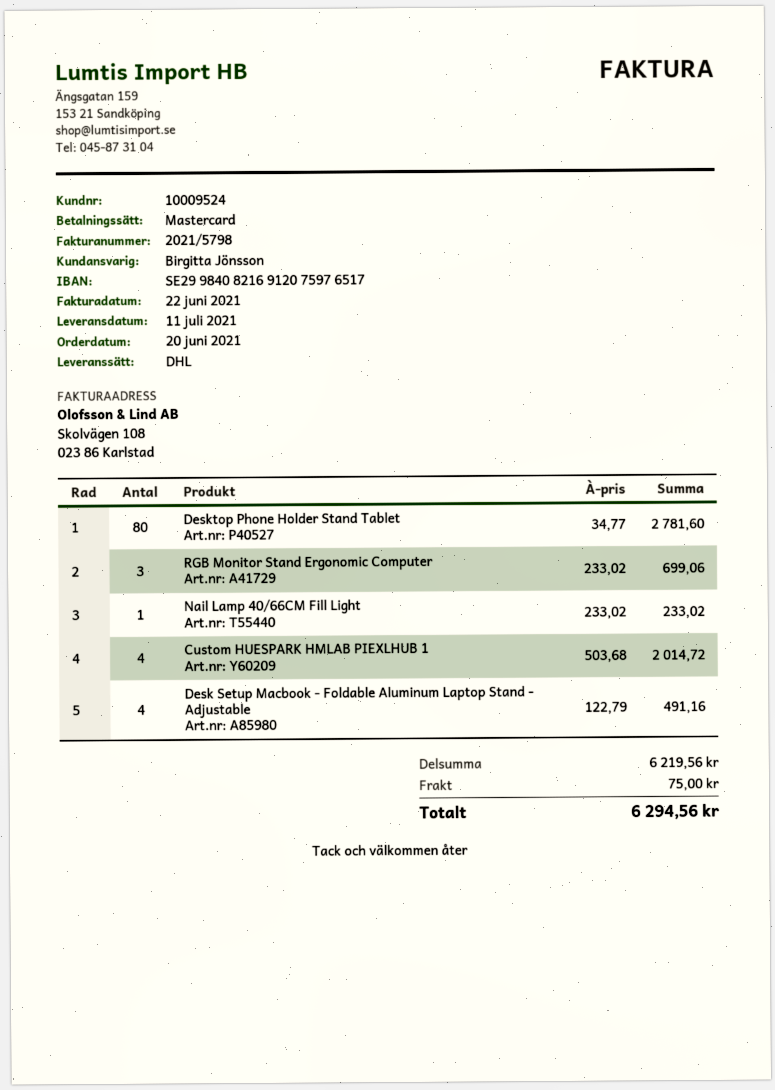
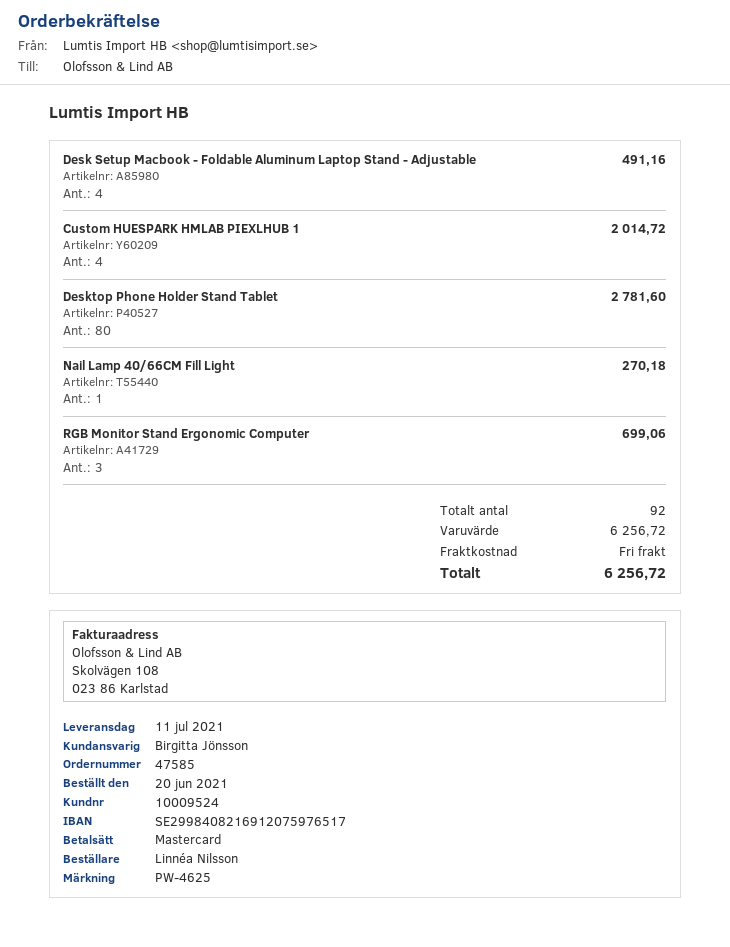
Nail Lamp 40/66CM Fill Light: 1 for 233.02 -> 1 for 270.18
subtotal: 6219.56 -> 6256.72
shipping: 75.00 -> 0.00
total: 6294.56 -> 6256.72

